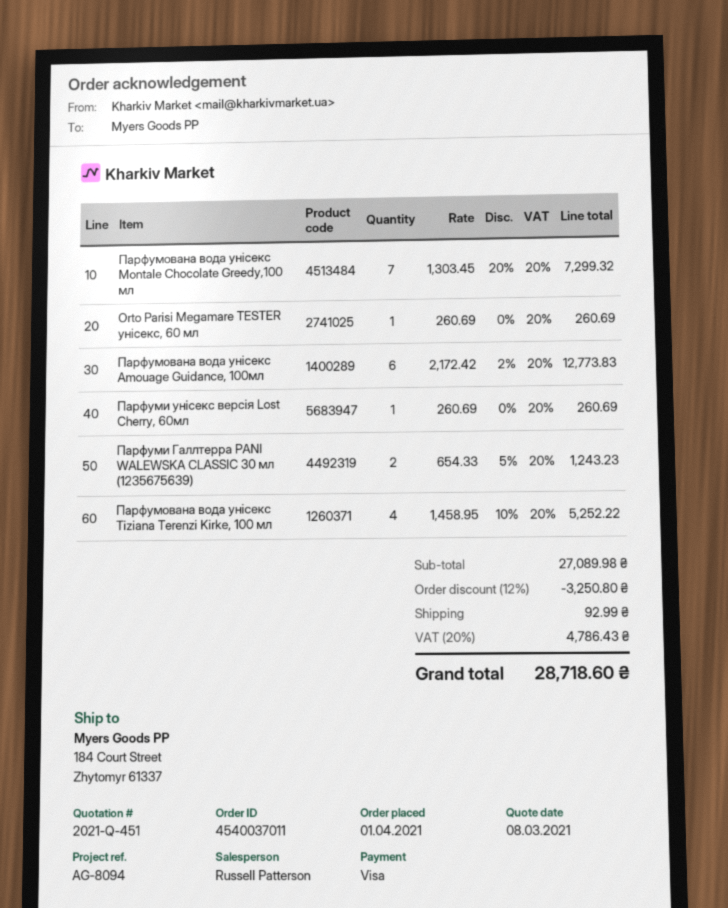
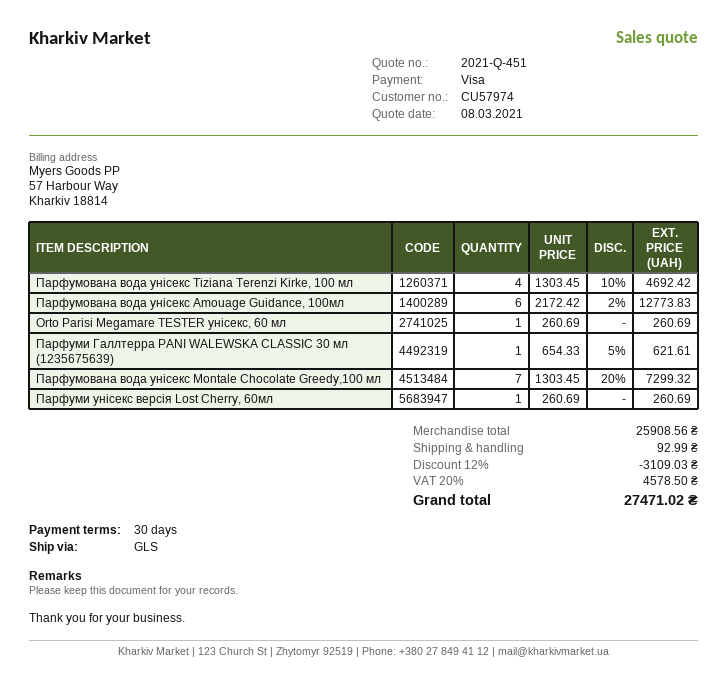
Парфуми Галлтерра PANI WALEWSKA CLASSIC 30 мл (1235675639): 2 x 654.33 - 5% = 1243.23 -> 1 x 654.33 - 5% = 621.61
Парфумована вода унісекс Tiziana Terenzi Kirke, 100 мл: 4 x 1458.95 - 10% = 5252.22 -> 4 x 1303.45 - 10% = 4692.42
subtotal: 27089.98 -> 25908.56
discount: 12% = 3250.80 -> 12% = 3109.03
tax: 20% = 4786.43 -> 20% = 4578.50
total: 28718.60 -> 27471.02

